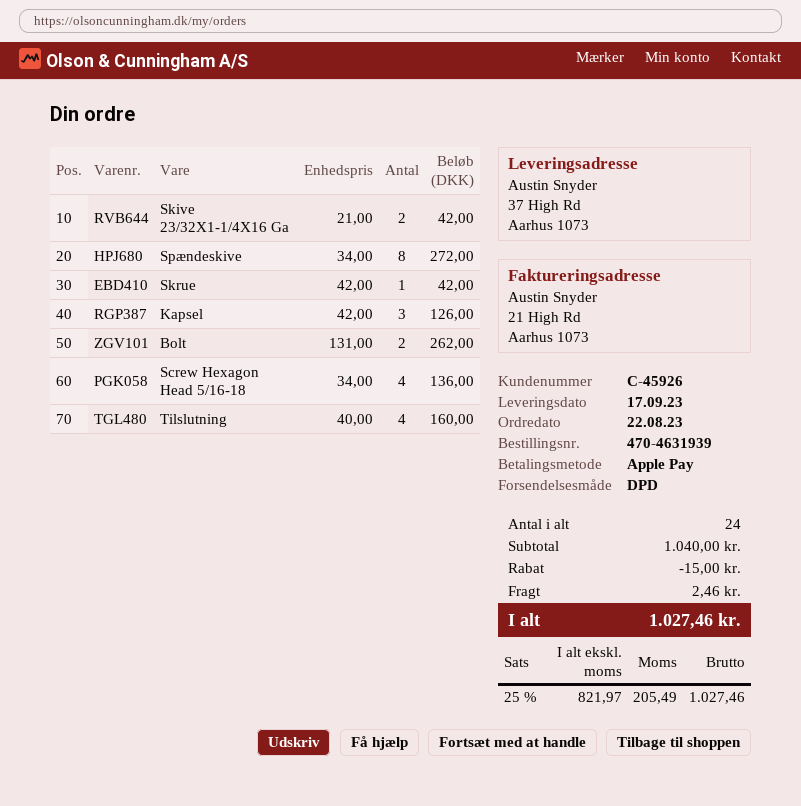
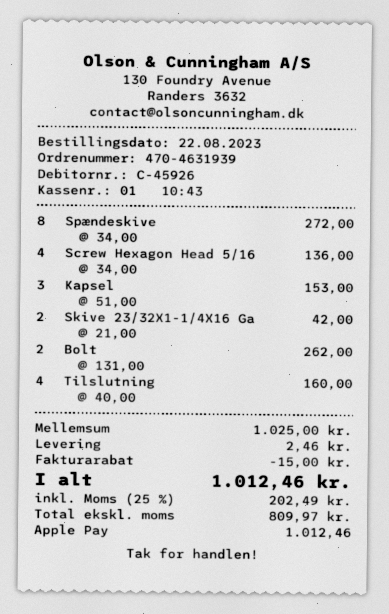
Skrue: 1 x 42.00 = 42.00 -> none
Kapsel: 3 x 42.00 = 126.00 -> 3 x 51.00 = 153.00
subtotal: 1040.00 -> 1025.00
net: 821.97 -> 809.97
tax: 25% = 205.49 -> 25% = 202.49
total: 1027.46 -> 1012.46

